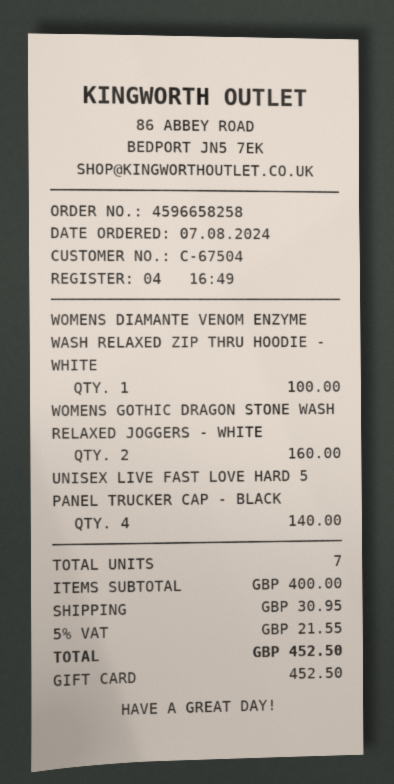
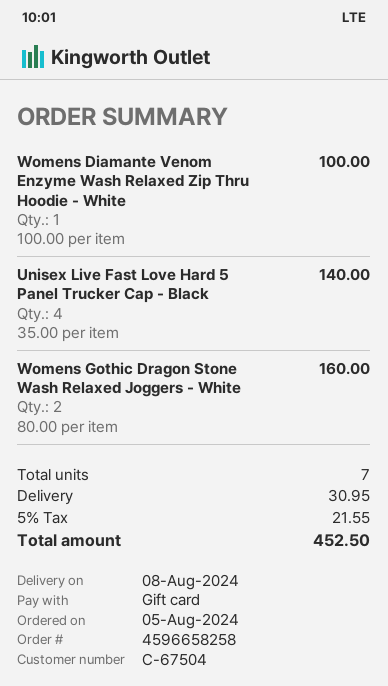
order date: 2024-08-07 -> 2024-08-05

